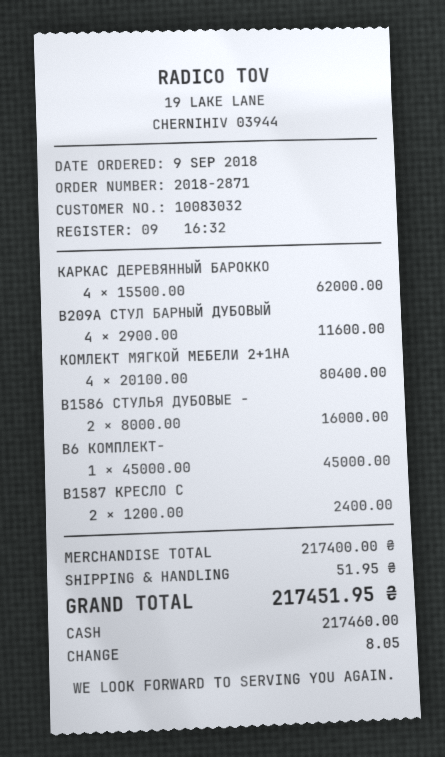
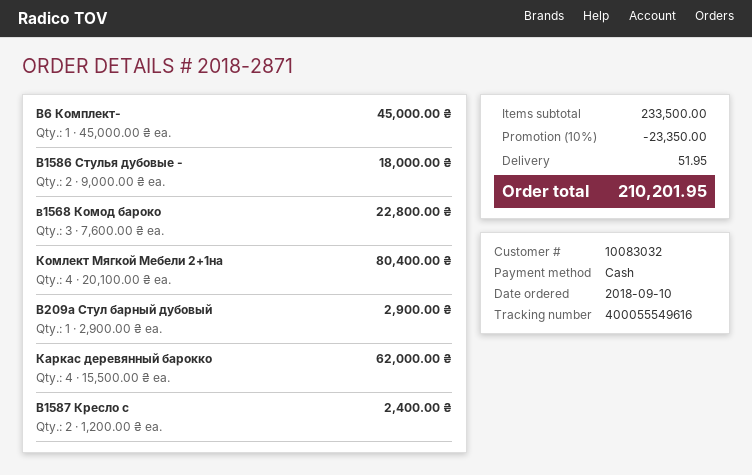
order date: 2018-09-09 -> 2018-09-10
В209А СТУЛ БАРНЫЙ ДУБОВЫЙ: 4 x 2900.00 = 11600.00 -> 1 x 2900.00 = 2900.00
В1586 СТУЛЬЯ ДУБОВЫЕ -: 2 x 8000.00 = 16000.00 -> 2 x 9000.00 = 18000.00
в1568 Комод бароко: none -> 3 x 7600.00 = 22800.00
subtotal: 217400.00 -> 233500.00
discount: none -> 10% = 23350.00
total: 217451.95 -> 210201.95

